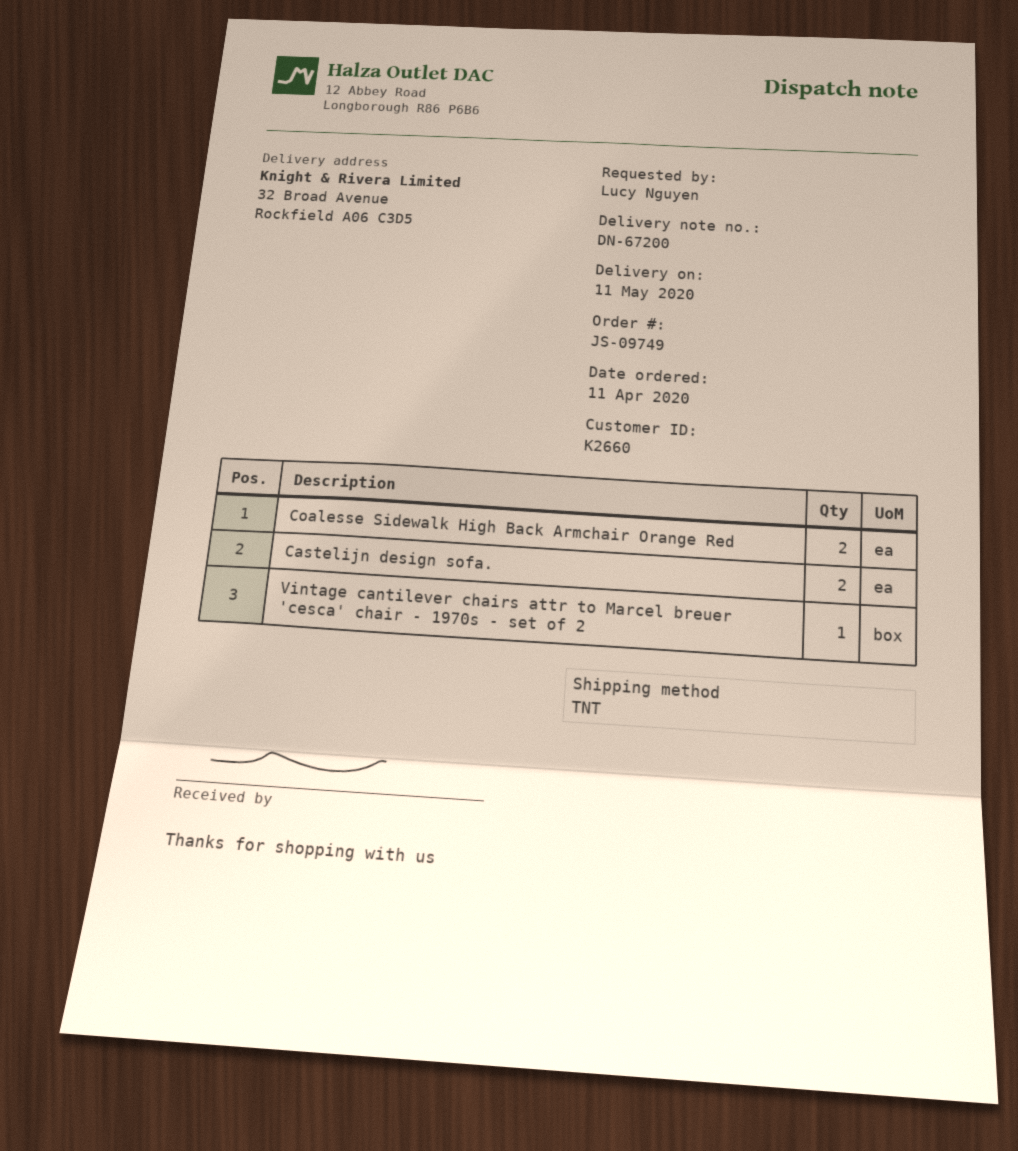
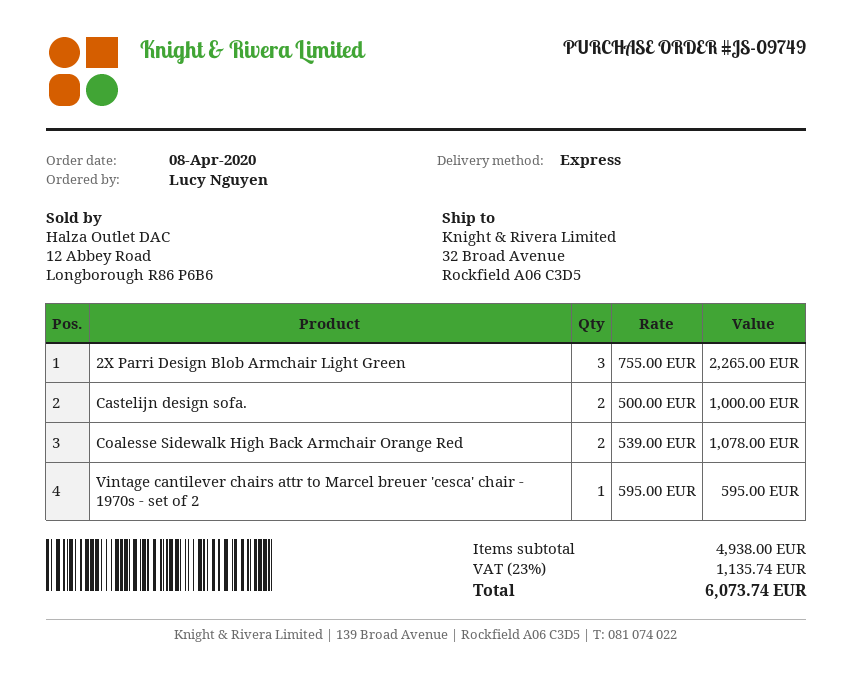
order date: 2020-04-11 -> 2020-04-08
shipping method: TNT -> express
2X Parri Design Blob Armchair Light Green: none -> 3

